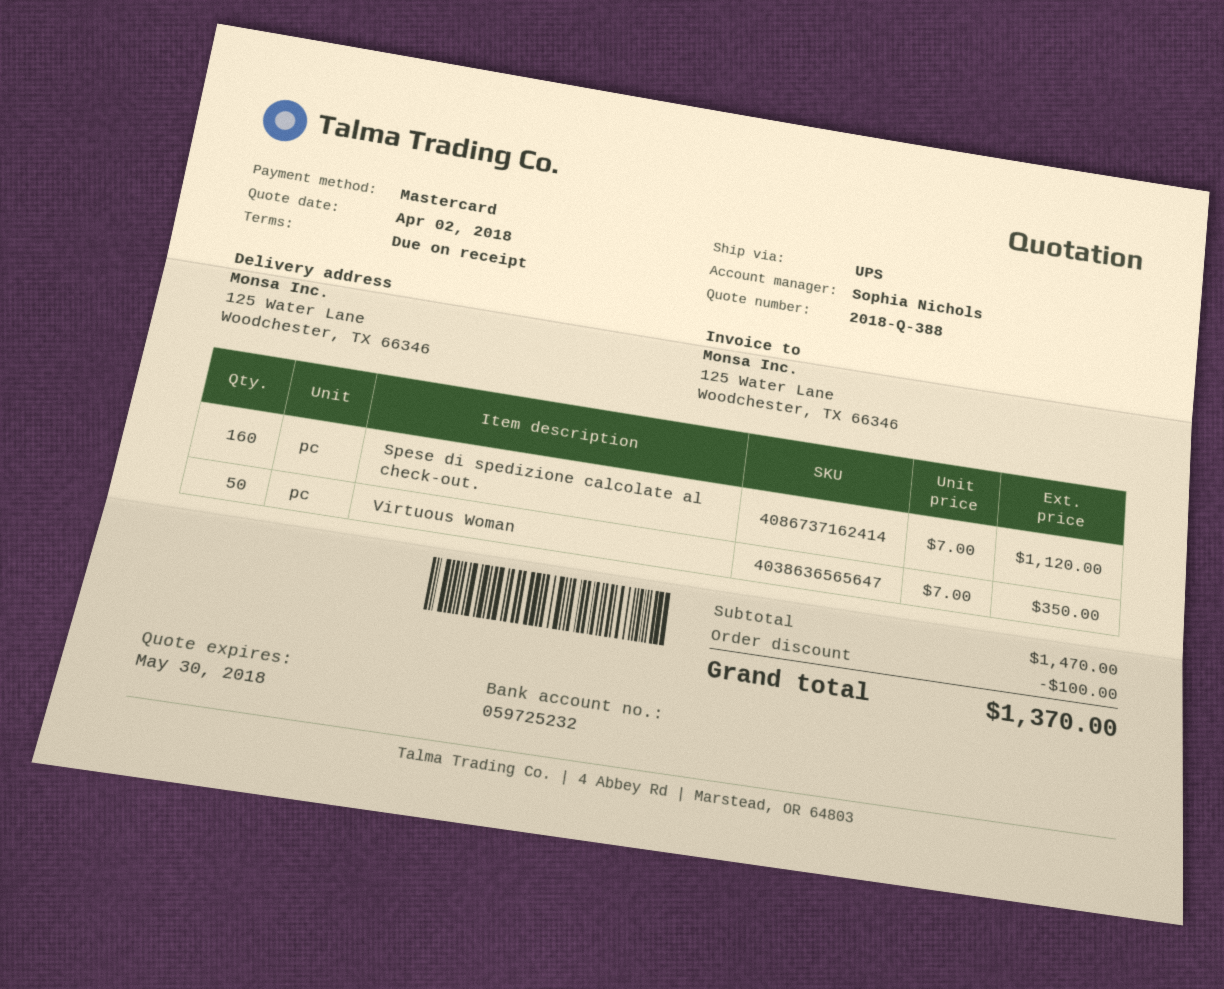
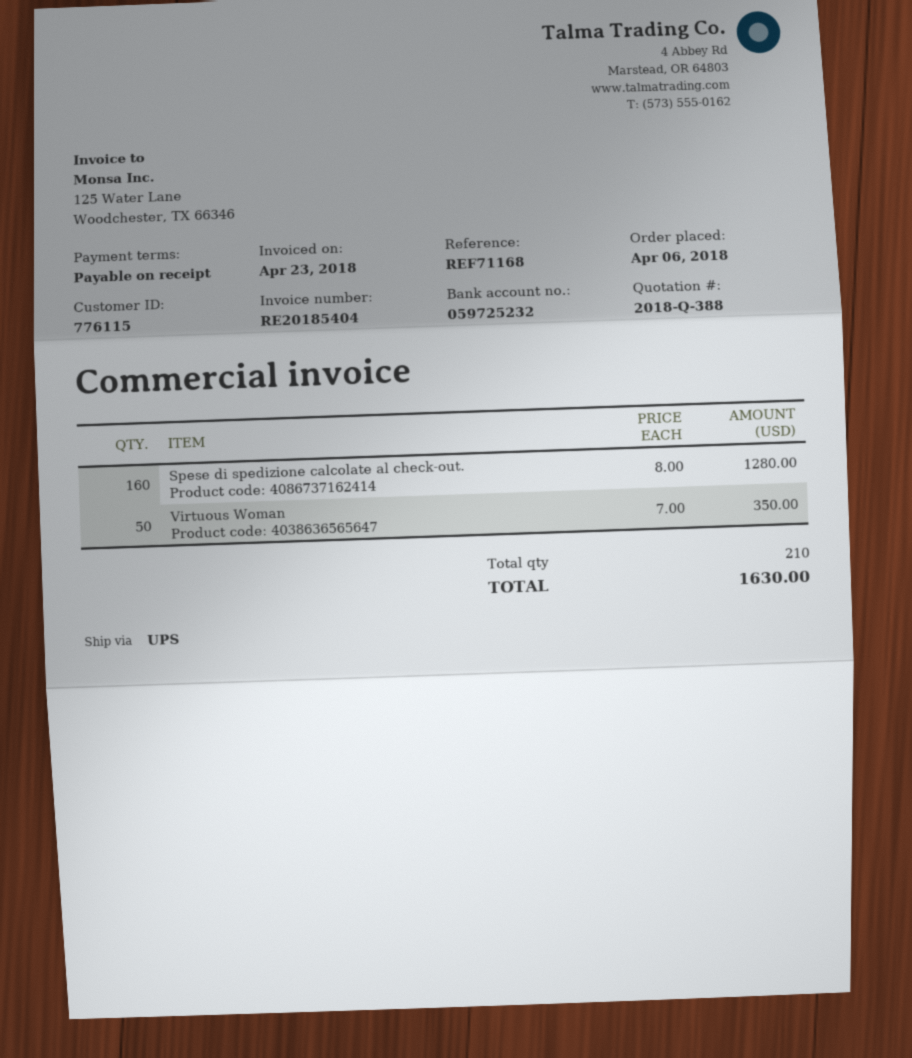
Spese di spedizione calcolate al check-out.: 160 x 7.00 = 1120.00 -> 160 x 8.00 = 1280.00
discount: 100.00 -> none
total: 1370.00 -> 1630.00

